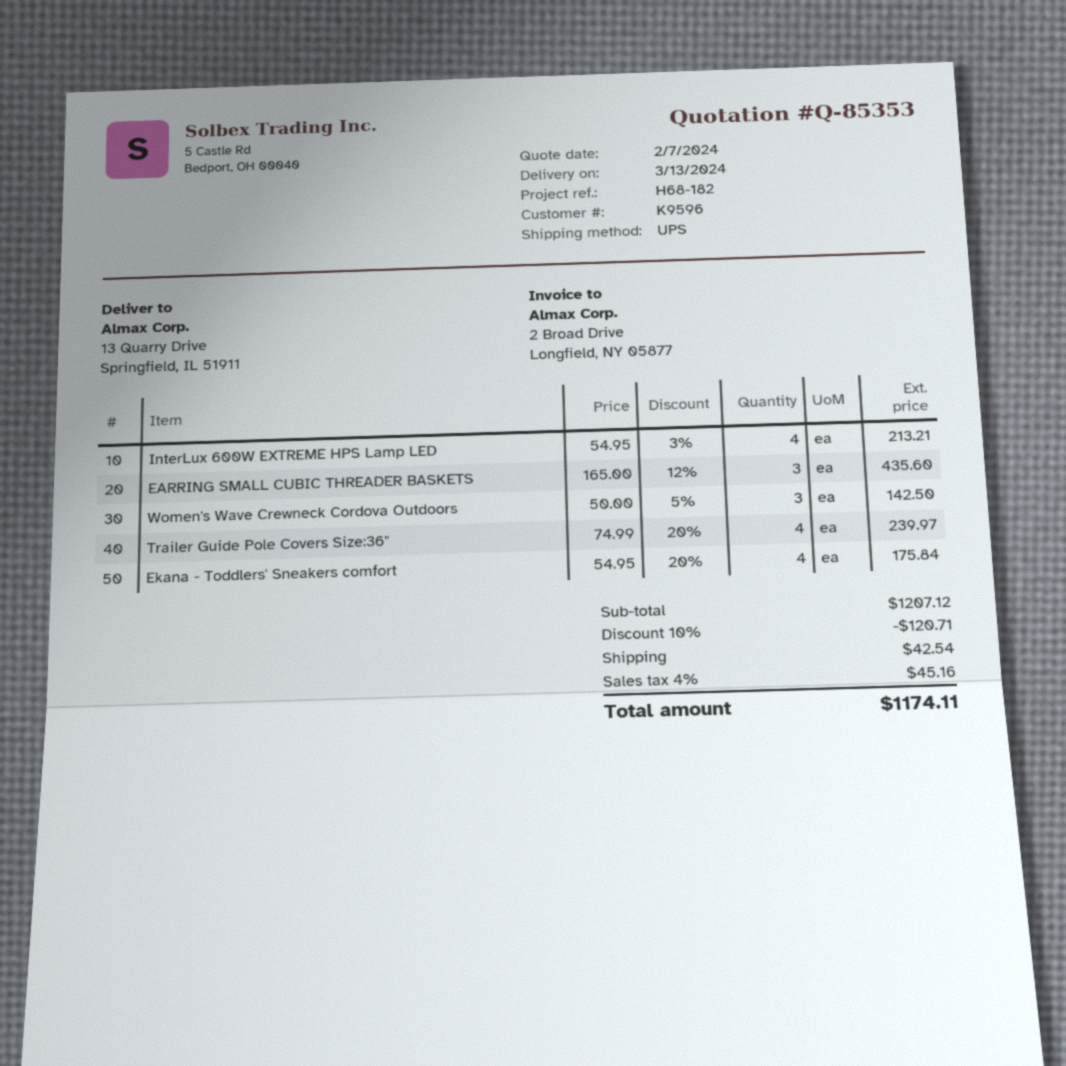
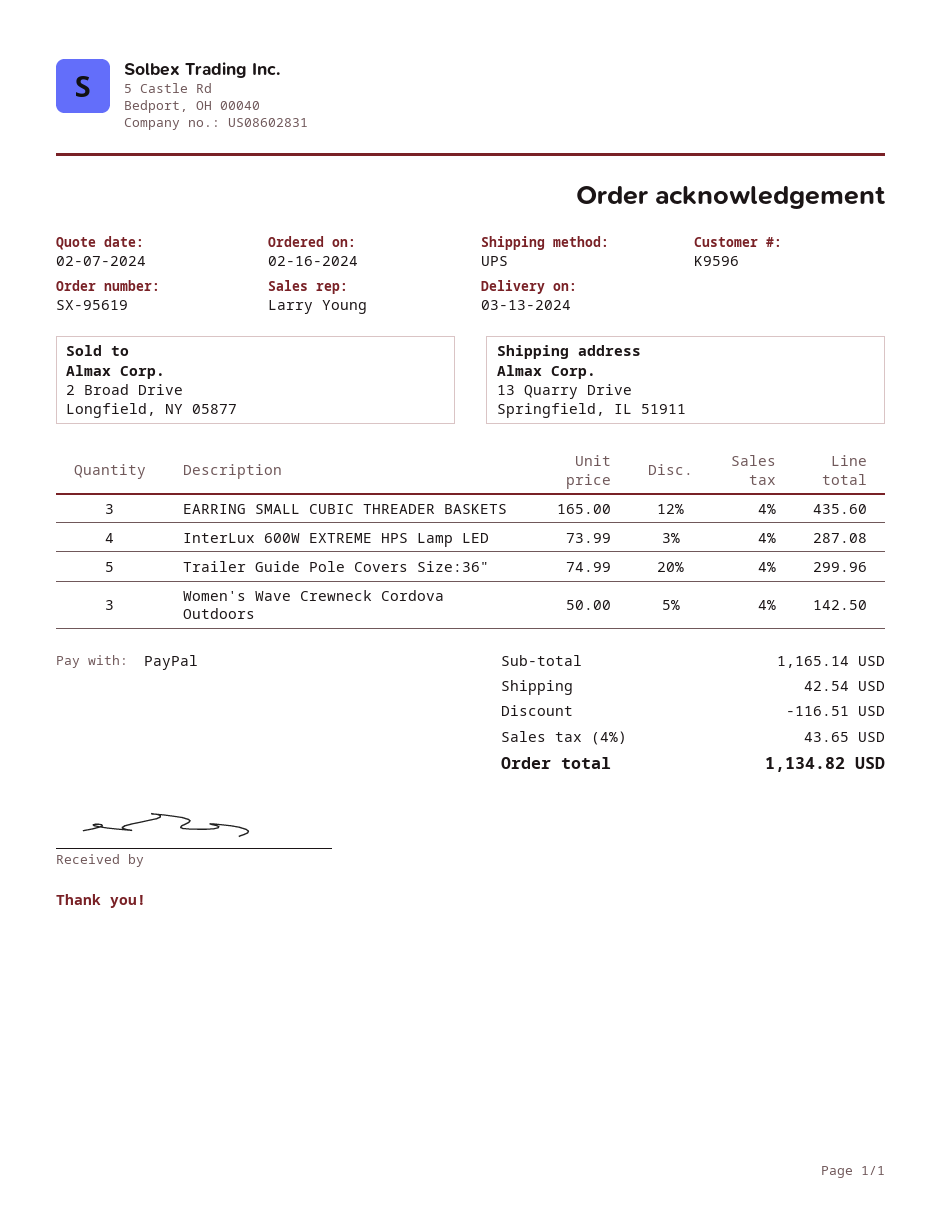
InterLux 600W EXTREME HPS Lamp LED: 4 x 54.95 - 3% = 213.21 -> 4 x 73.99 - 3% = 287.08
Trailer Guide Pole Covers Size:36": 4 x 74.99 - 20% = 239.97 -> 5 x 74.99 - 20% = 299.96
Ekana - Toddlers' Sneakers comfort: 4 x 54.95 - 20% = 175.84 -> none
subtotal: 1207.12 -> 1165.14
discount: 120.71 -> 116.51
tax: 4% = 45.16 -> 4% = 43.65
total: 1174.11 -> 1134.82

